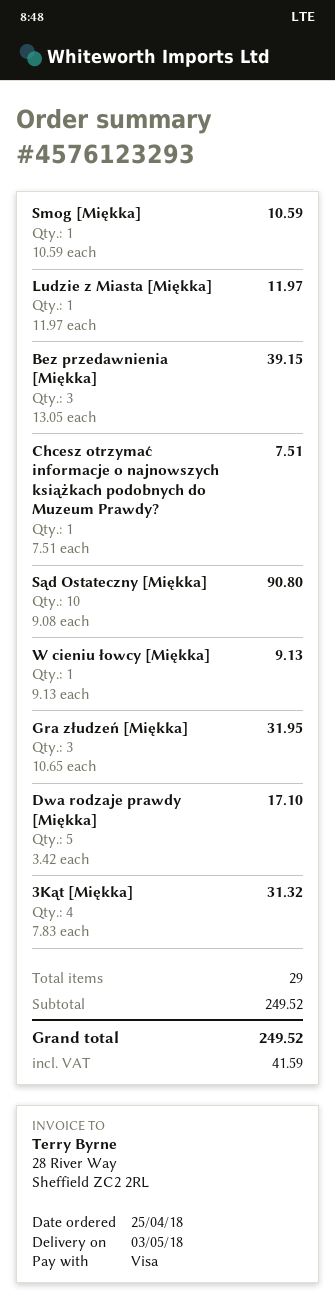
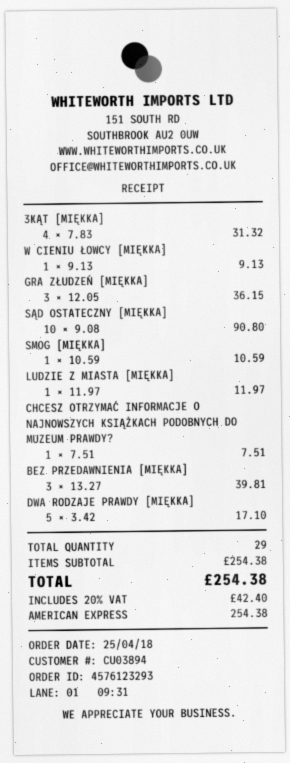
payment method: Visa -> American Express
Bez przedawnienia [Miękka]: 3 x 13.05 = 39.15 -> 3 x 13.27 = 39.81
Gra złudzeń [Miękka]: 3 x 10.65 = 31.95 -> 3 x 12.05 = 36.15
subtotal: 249.52 -> 254.38
tax: 41.59 -> 42.40
total: 249.52 -> 254.38

